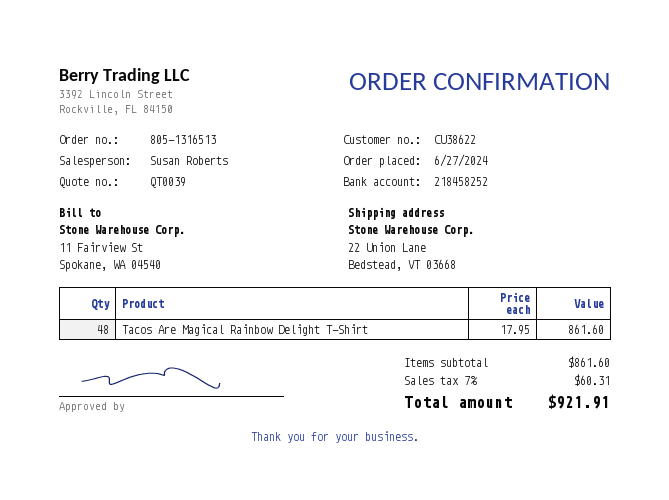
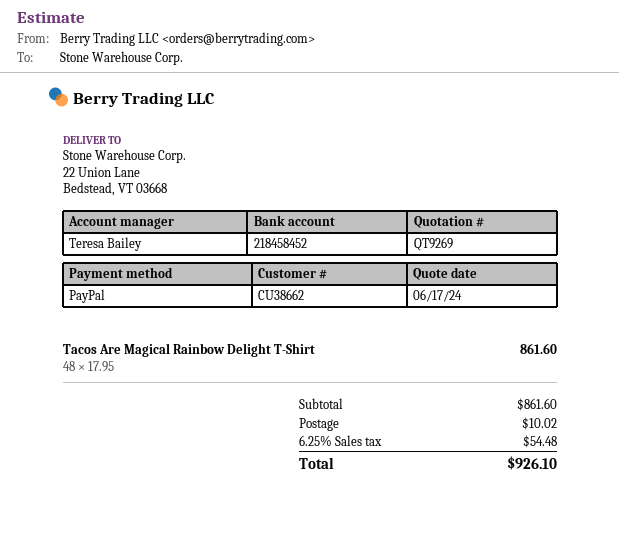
quote number: QT0039 -> QT9269
customer number: CU38622 -> CU38662
sales rep: Susan Roberts -> Teresa Bailey
bank account: 218458252 -> 218458452
shipping: none -> 10.02
tax: 7% = 60.31 -> 6.25% = 54.48
total: 921.91 -> 926.10

